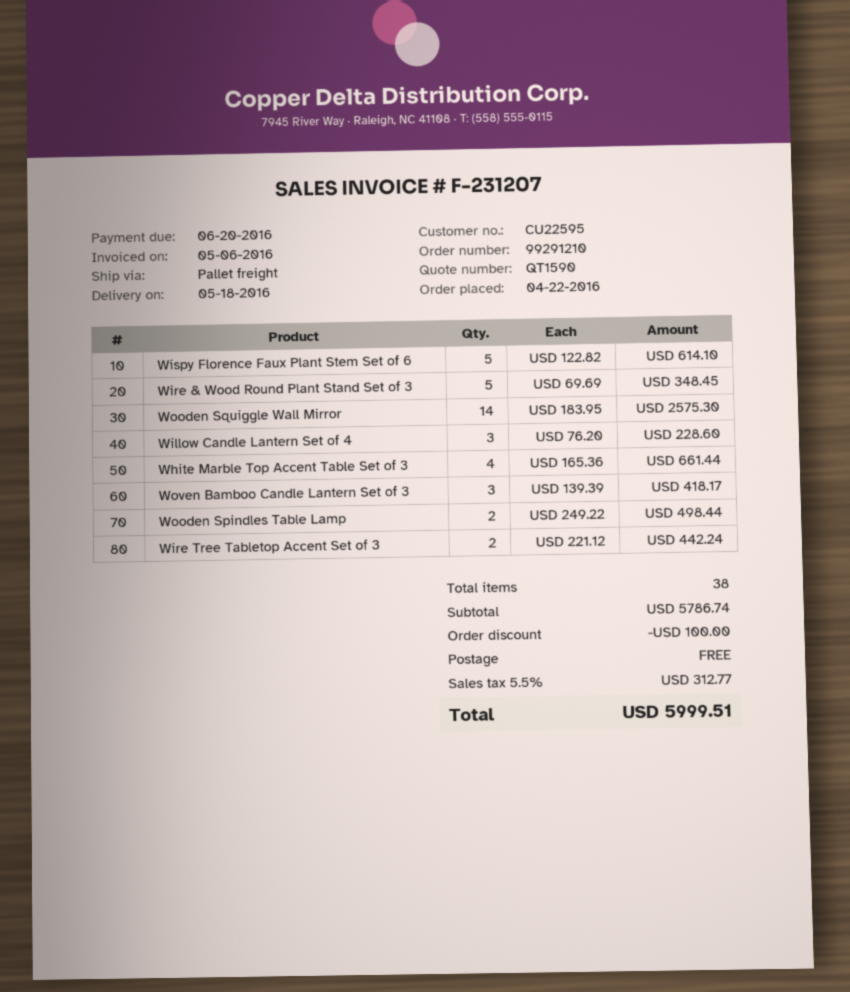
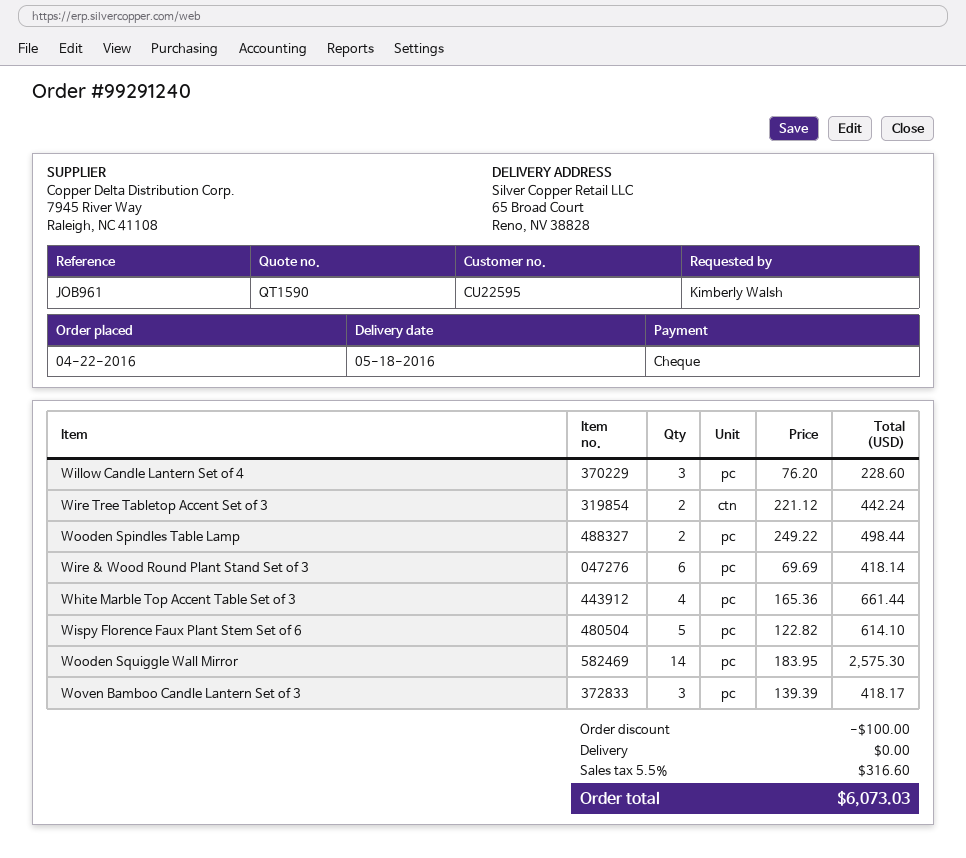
order number: 99291210 -> 99291240
Wire & Wood Round Plant Stand Set of 3: 5 x 69.69 = 348.45 -> 6 x 69.69 = 418.14
tax: 5.5% = 312.77 -> 5.5% = 316.60
total: 5999.51 -> 6073.03

